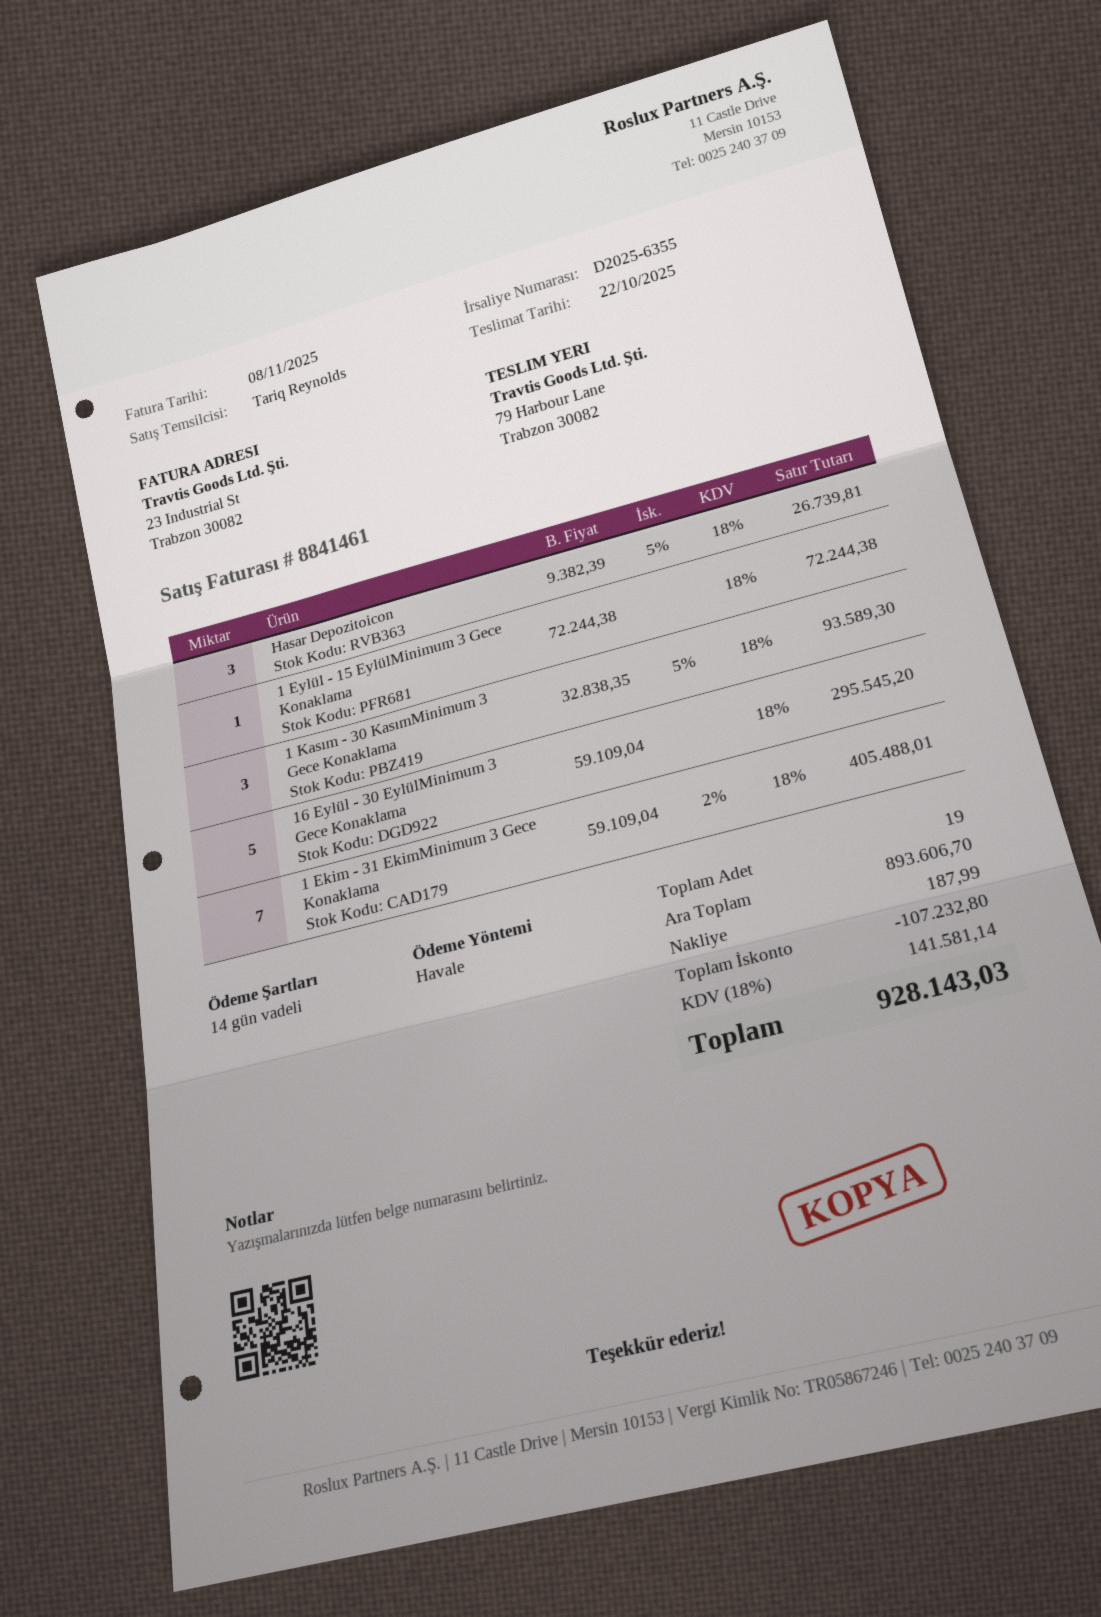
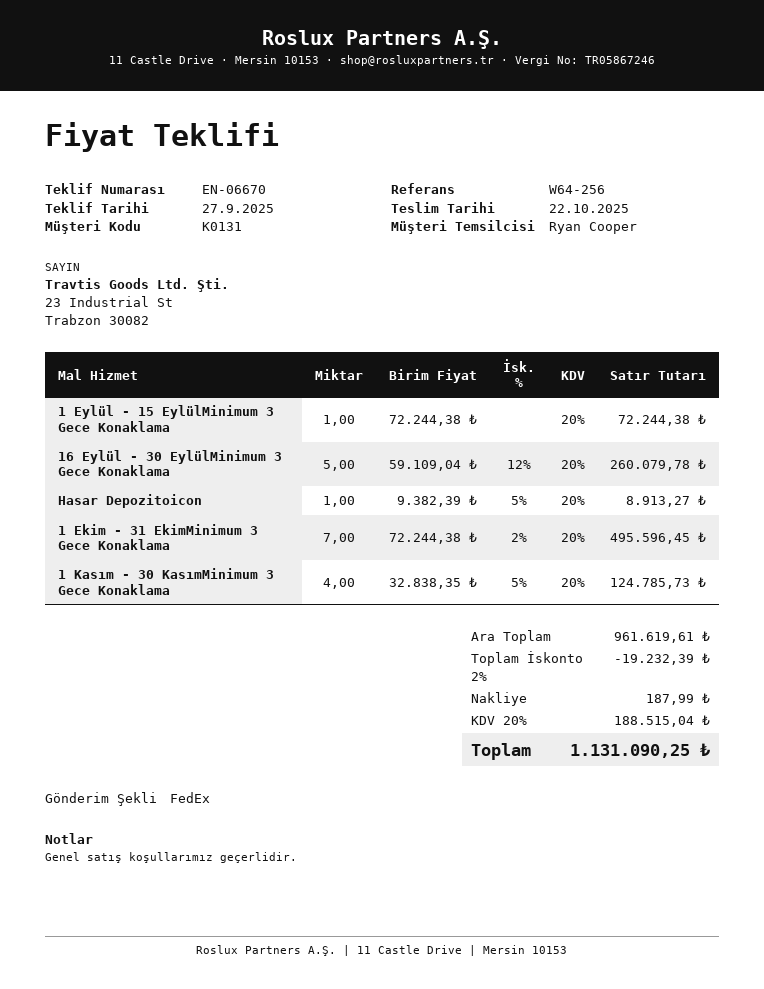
sales rep: Tariq Reynolds -> Ryan Cooper
Hasar Depozitoicon: 3 x 9382.39 - 5% = 26739.81 -> 1 x 9382.39 - 5% = 8913.27
1 Kasım - 30 KasımMinimum 3 Gece Konaklama: 3 x 32838.35 - 5% = 93589.30 -> 4 x 32838.35 - 5% = 124785.73
16 Eylül - 30 EylülMinimum 3 Gece Konaklama: 5 x 59109.04 = 295545.20 -> 5 x 59109.04 - 12% = 260079.78
1 Ekim - 31 EkimMinimum 3 Gece Konaklama: 7 x 59109.04 - 2% = 405488.01 -> 7 x 72244.38 - 2% = 495596.45
subtotal: 893606.70 -> 961619.61
discount: 107232.80 -> 19232.39
tax: 18% = 141581.14 -> 20% = 188515.04
total: 928143.03 -> 1131090.25

